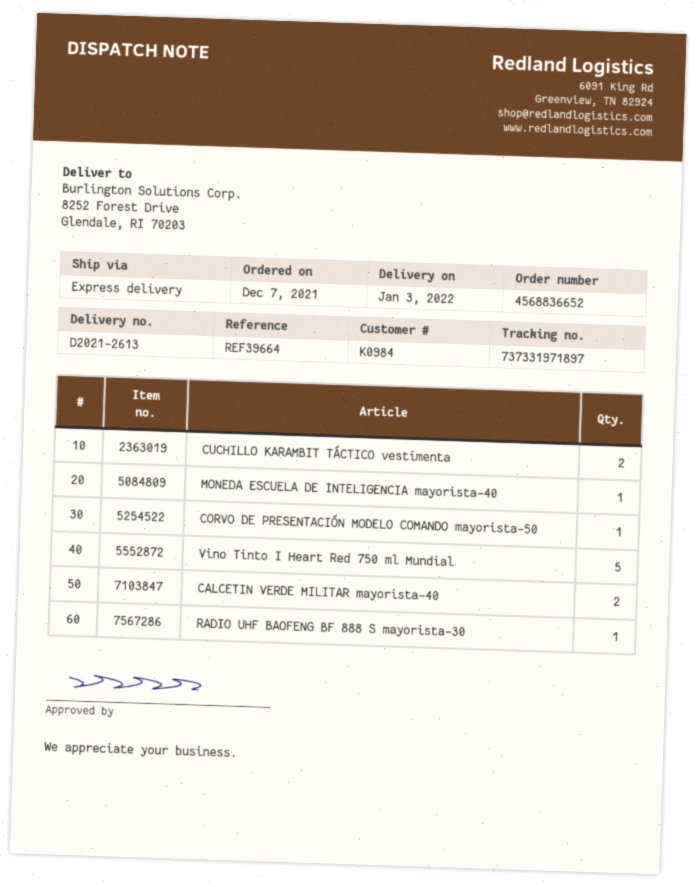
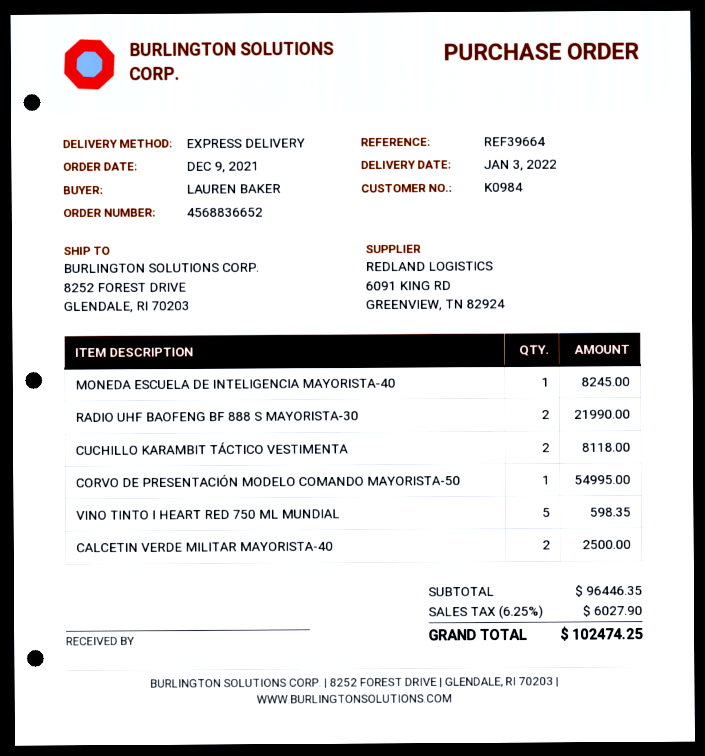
order date: 2021-12-07 -> 2021-12-09
RADIO UHF BAOFENG BF 888 S mayorista-30: 1 -> 2

